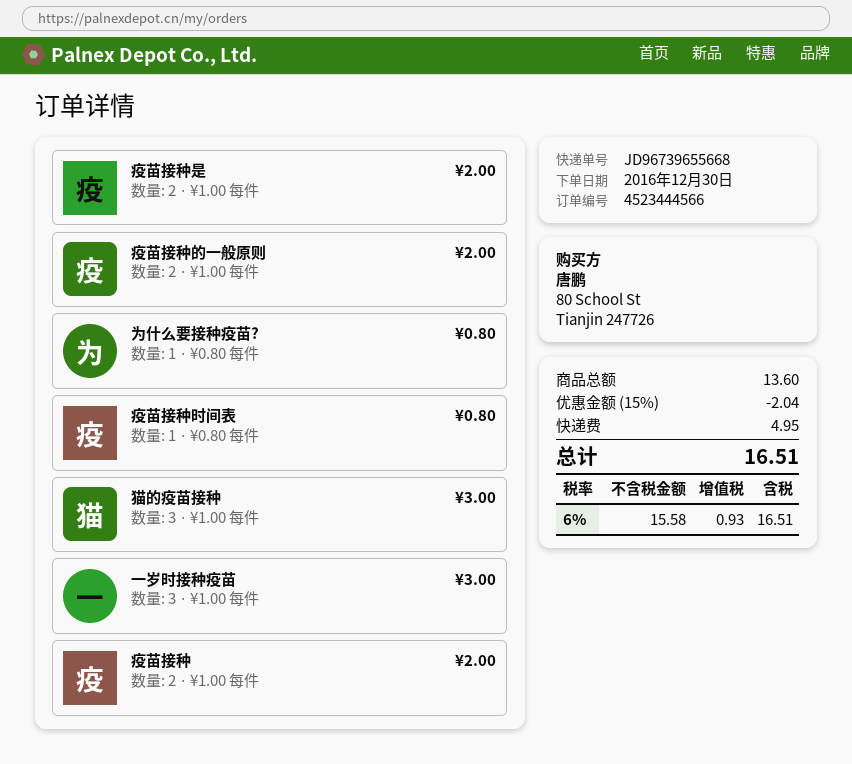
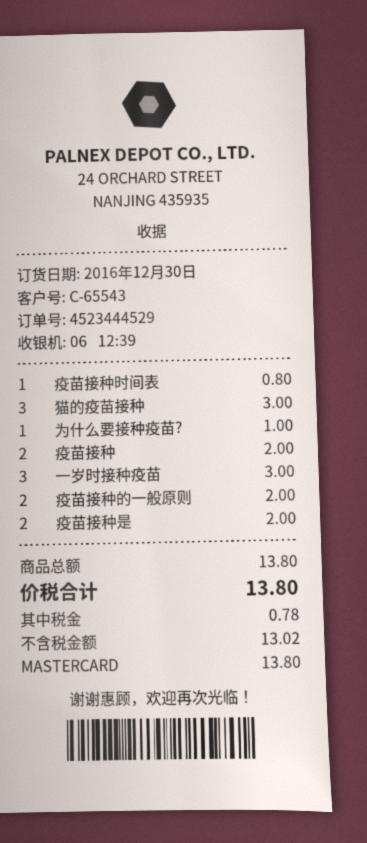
order number: 4523444566 -> 4523444529
为什么要接种疫苗?: 1 for 0.80 -> 1 for 1.00
subtotal: 13.60 -> 13.80
discount: 15% = 2.04 -> none
shipping: 4.95 -> none
net: 15.58 -> 13.02
tax: 0.93 -> 0.78
total: 16.51 -> 13.80

